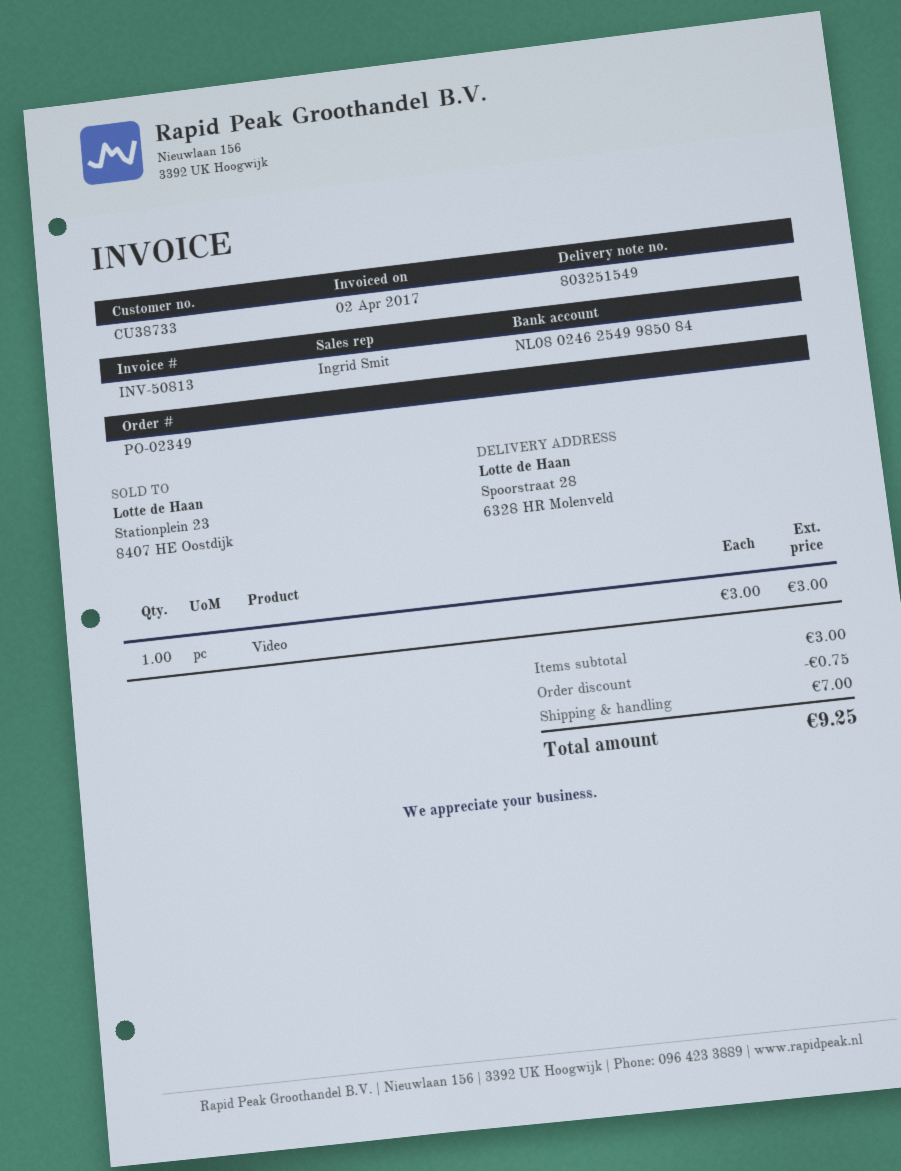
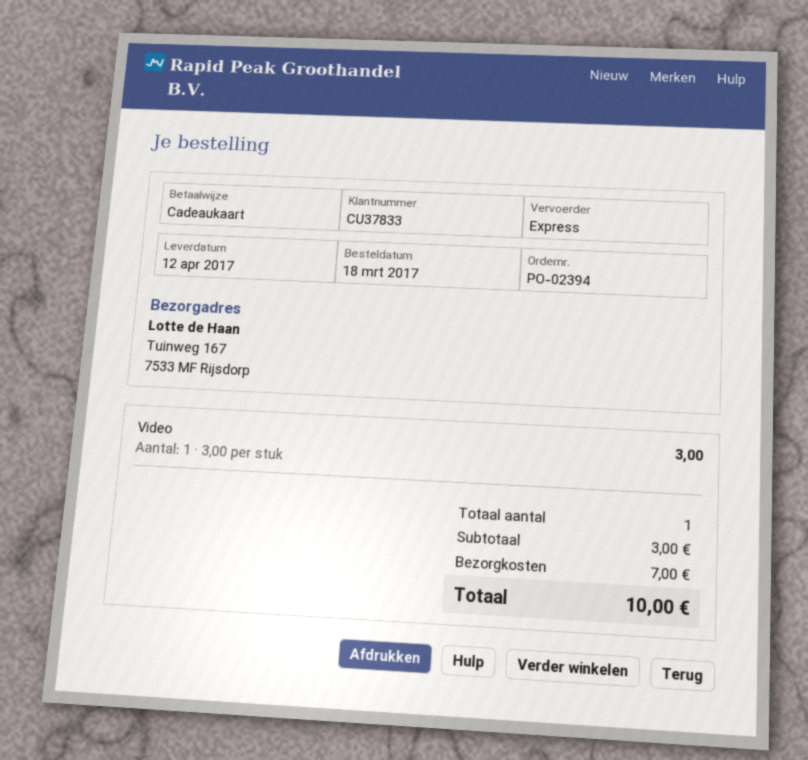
order number: PO-02349 -> PO-02394
customer number: CU38733 -> CU37833
ship to: Spoorstraat 28, 6328 HR Molenveld -> Tuinweg 167, 7533 MF Rijsdorp
discount: 0.75 -> none
total: 9.25 -> 10.00

